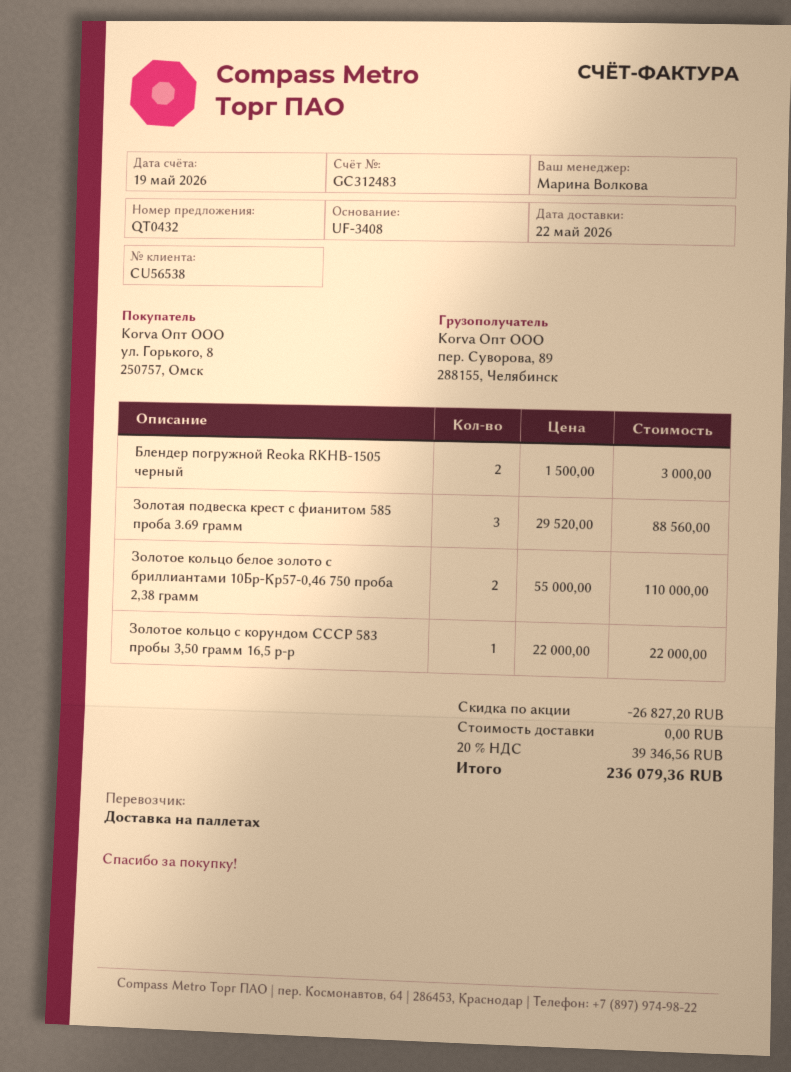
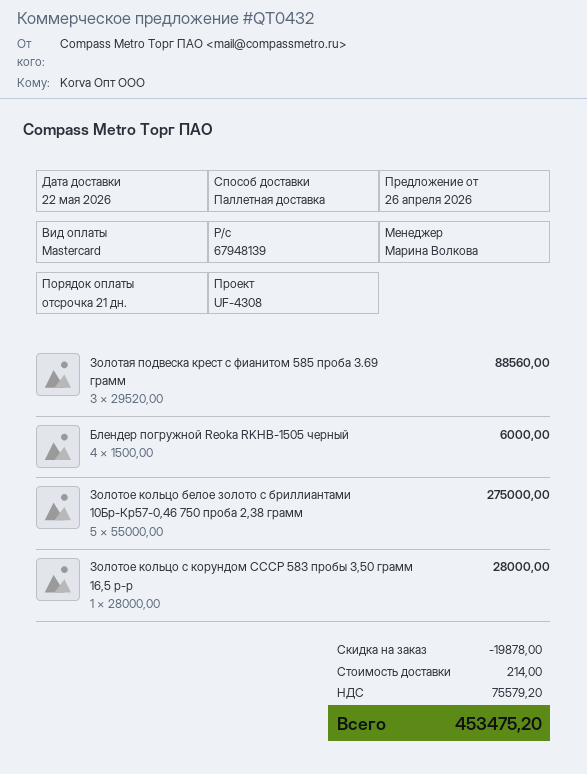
reference: UF-3408 -> UF-4308
Блендер погружной Reoka RKHB-1505 черный: 2 x 1500.00 = 3000.00 -> 4 x 1500.00 = 6000.00
Золотое кольцо белое золото с бриллиантами 10Бр-Кр57-0,46 750 проба 2,38 грамм: 2 x 55000.00 = 110000.00 -> 5 x 55000.00 = 275000.00
Золотое кольцо с корундом СССР 583 пробы 3,50 грамм 16,5 р-р: 1 x 22000.00 = 22000.00 -> 1 x 28000.00 = 28000.00
discount: 26827.20 -> 19878.00
shipping: 0.00 -> 214.00
tax: 39346.56 -> 75579.20
total: 236079.36 -> 453475.20

